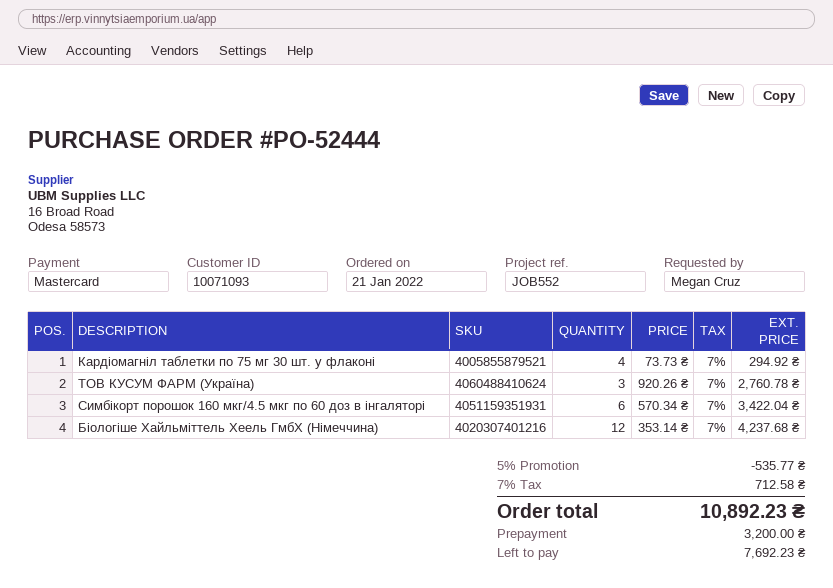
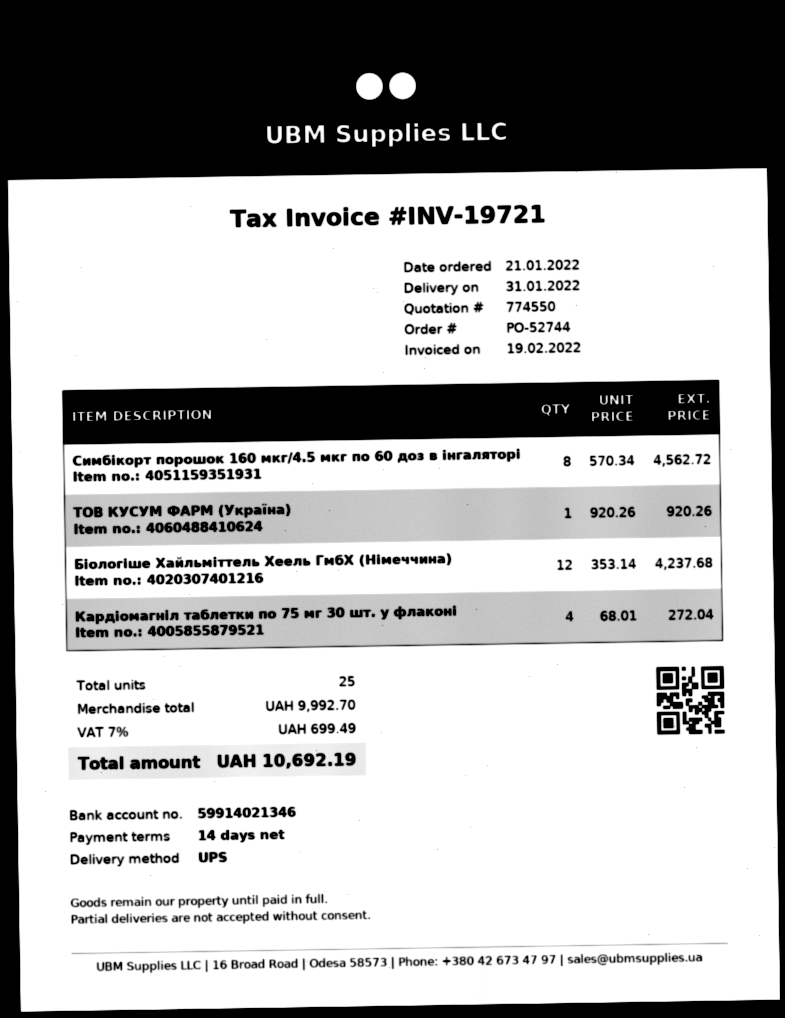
order number: PO-52444 -> PO-52744
Кардіомагніл таблетки по 75 мг 30 шт. у флаконі: 4 x 73.73 = 294.92 -> 4 x 68.01 = 272.04
ТОВ КУСУМ ФАРМ (Україна): 3 x 920.26 = 2760.78 -> 1 x 920.26 = 920.26
Симбікорт порошок 160 мкг/4.5 мкг по 60 доз в інгаляторі: 6 x 570.34 = 3422.04 -> 8 x 570.34 = 4562.72
discount: 5% = 535.77 -> none
tax: 7% = 712.58 -> 7% = 699.49
total: 10892.23 -> 10692.19

